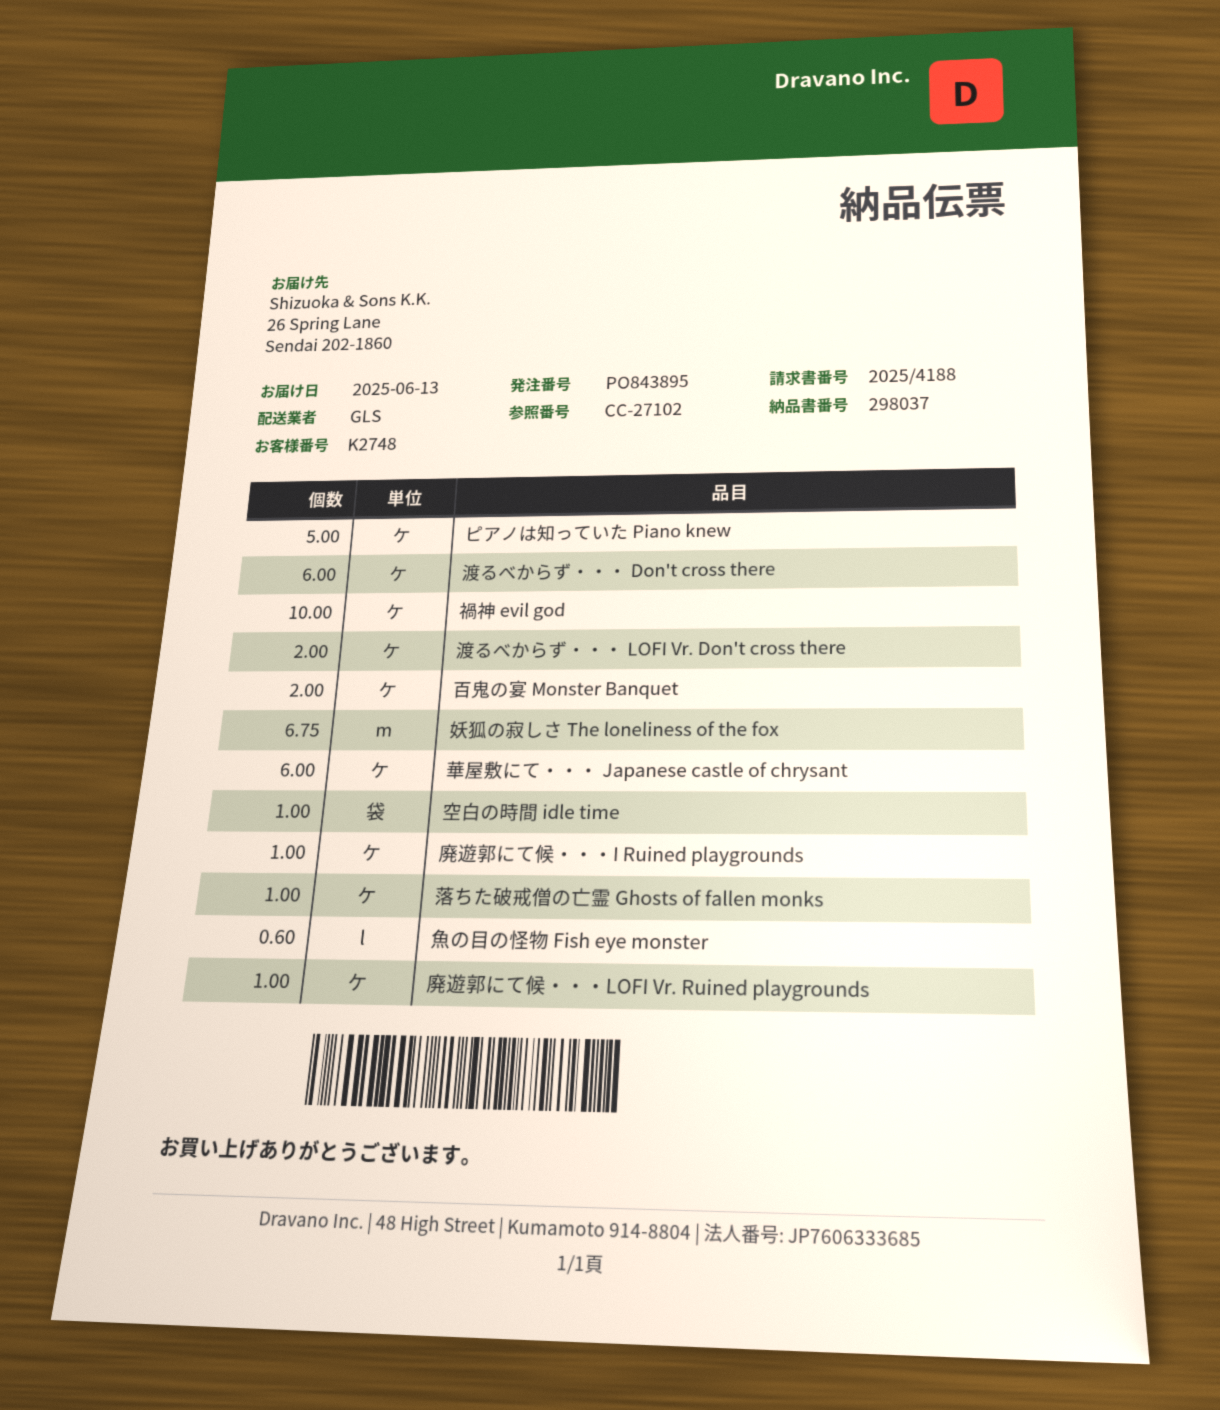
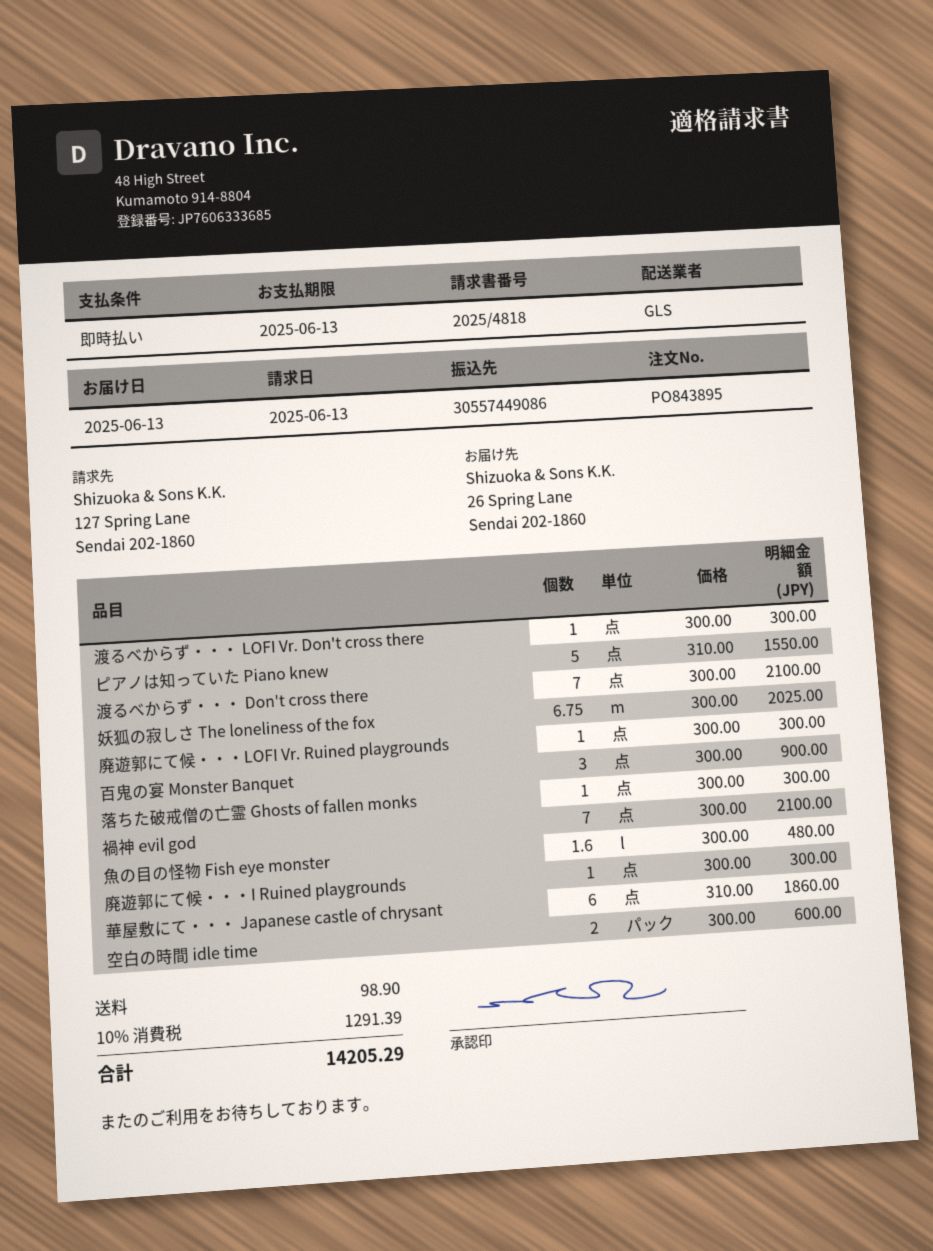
invoice number: 2025/4188 -> 2025/4818
渡るべからず・・・ Don't cross there: 6 -> 7
禍神 evil god: 10 -> 7
渡るべからず・・・ LOFI Vr. Don't cross there: 2 -> 1
百鬼の宴 Monster Banquet: 2 -> 3
空白の時間 idle time: 1 -> 2
魚の目の怪物 Fish eye monster: 0.6 -> 1.6

